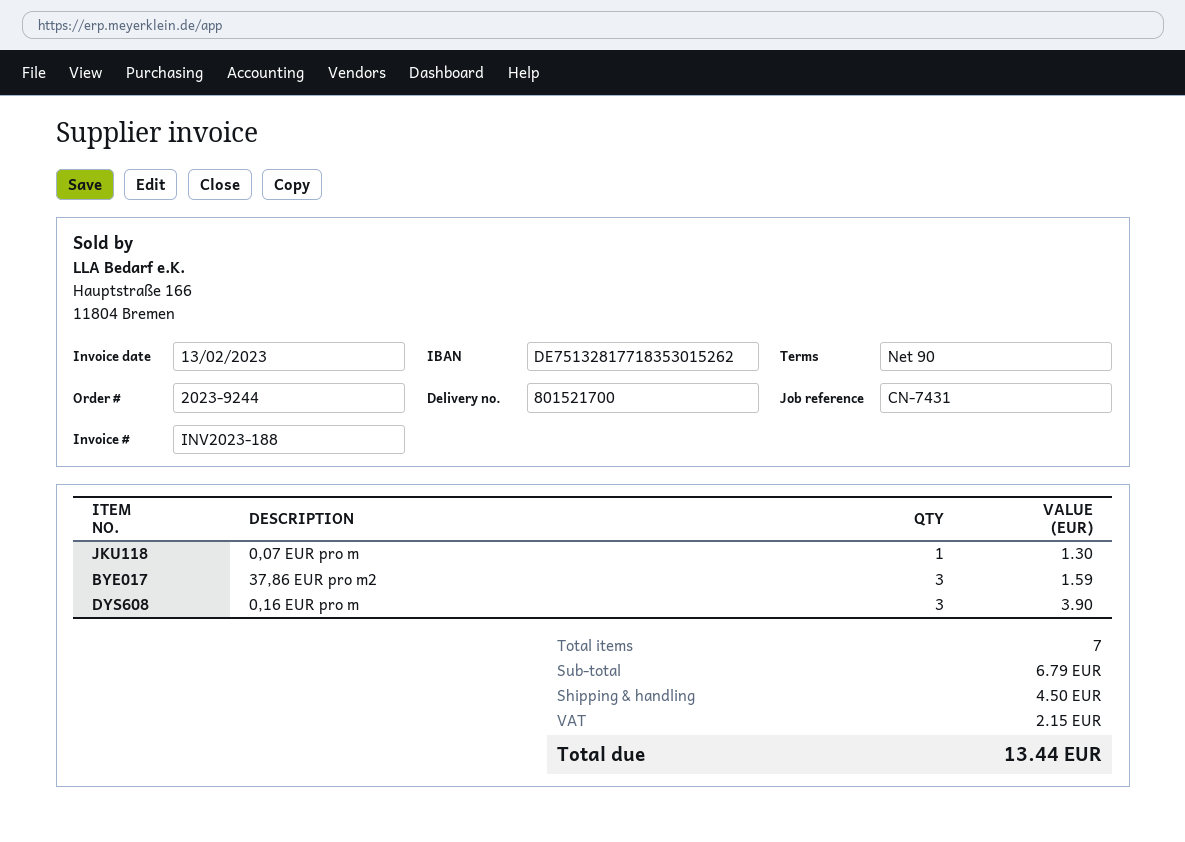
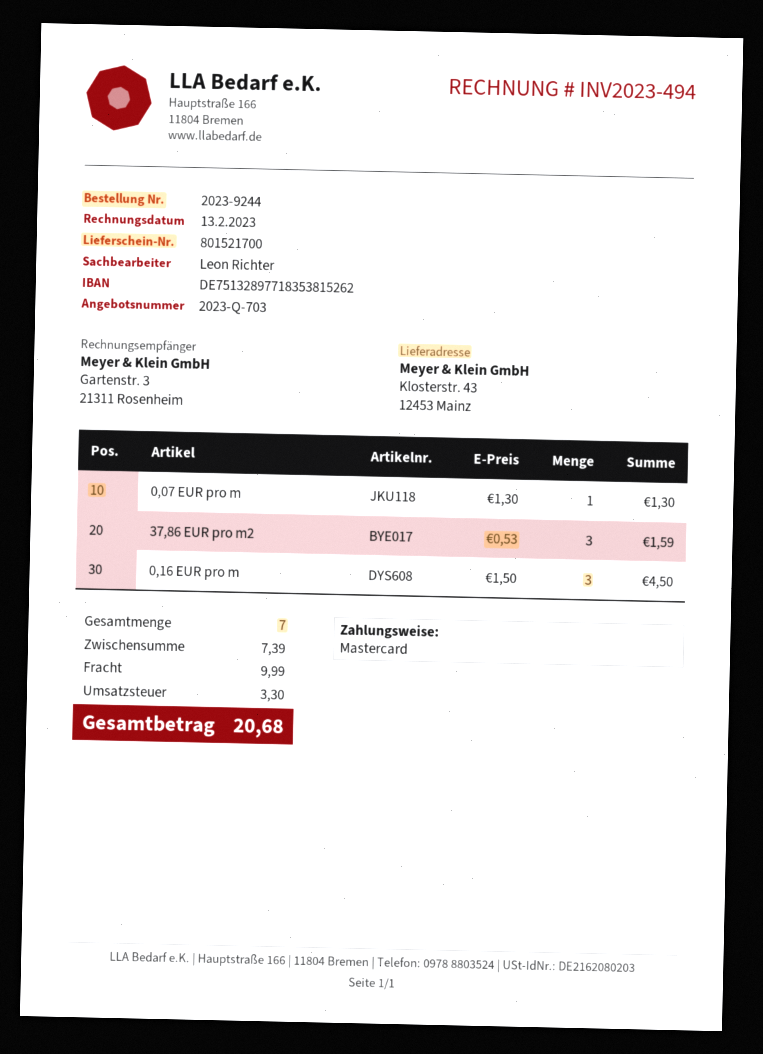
invoice number: INV2023-188 -> INV2023-494
bank account: DE75132817718353015262 -> DE75132897718353815262
0,16 EUR pro m: 3 for 3.90 -> 3 for 4.50
subtotal: 6.79 -> 7.39
shipping: 4.50 -> 9.99
tax: 2.15 -> 3.30
total: 13.44 -> 20.68

